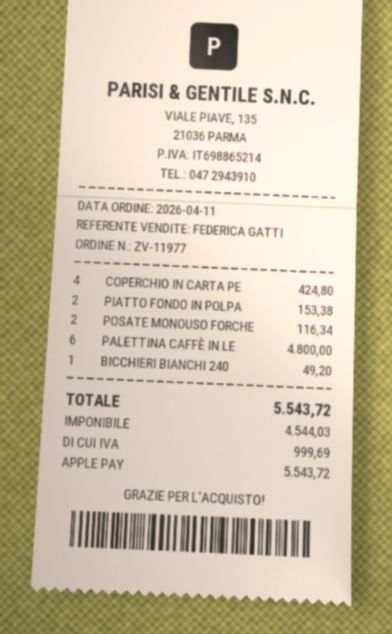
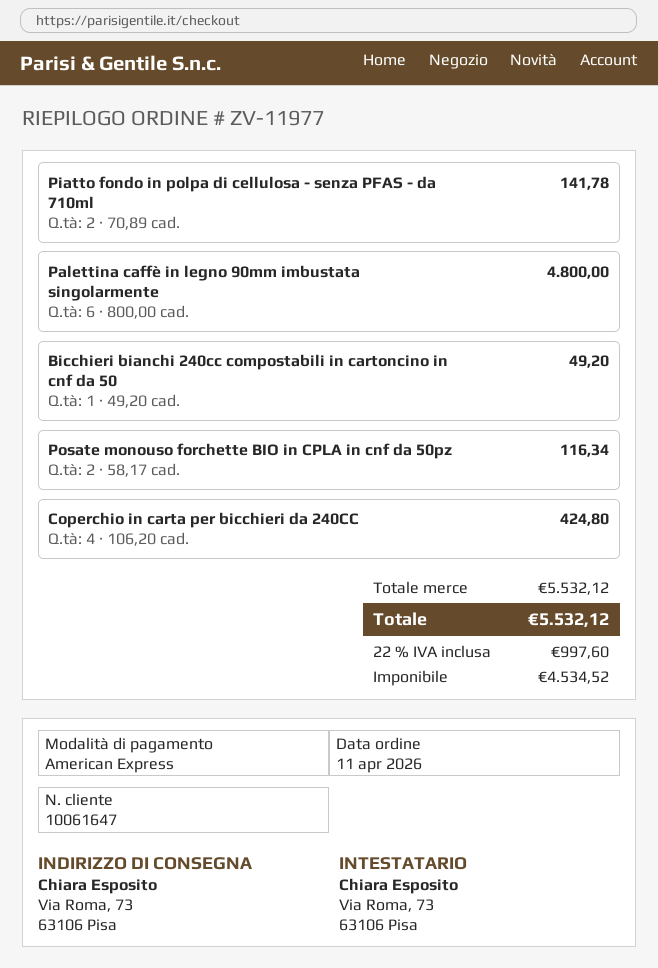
payment method: Apple Pay -> American Express
PIATTO FONDO IN POLPA: 2 for 153.38 -> 2 for 141.78
net: 4544.03 -> 4534.52
tax: 999.69 -> 997.60
total: 5543.72 -> 5532.12

